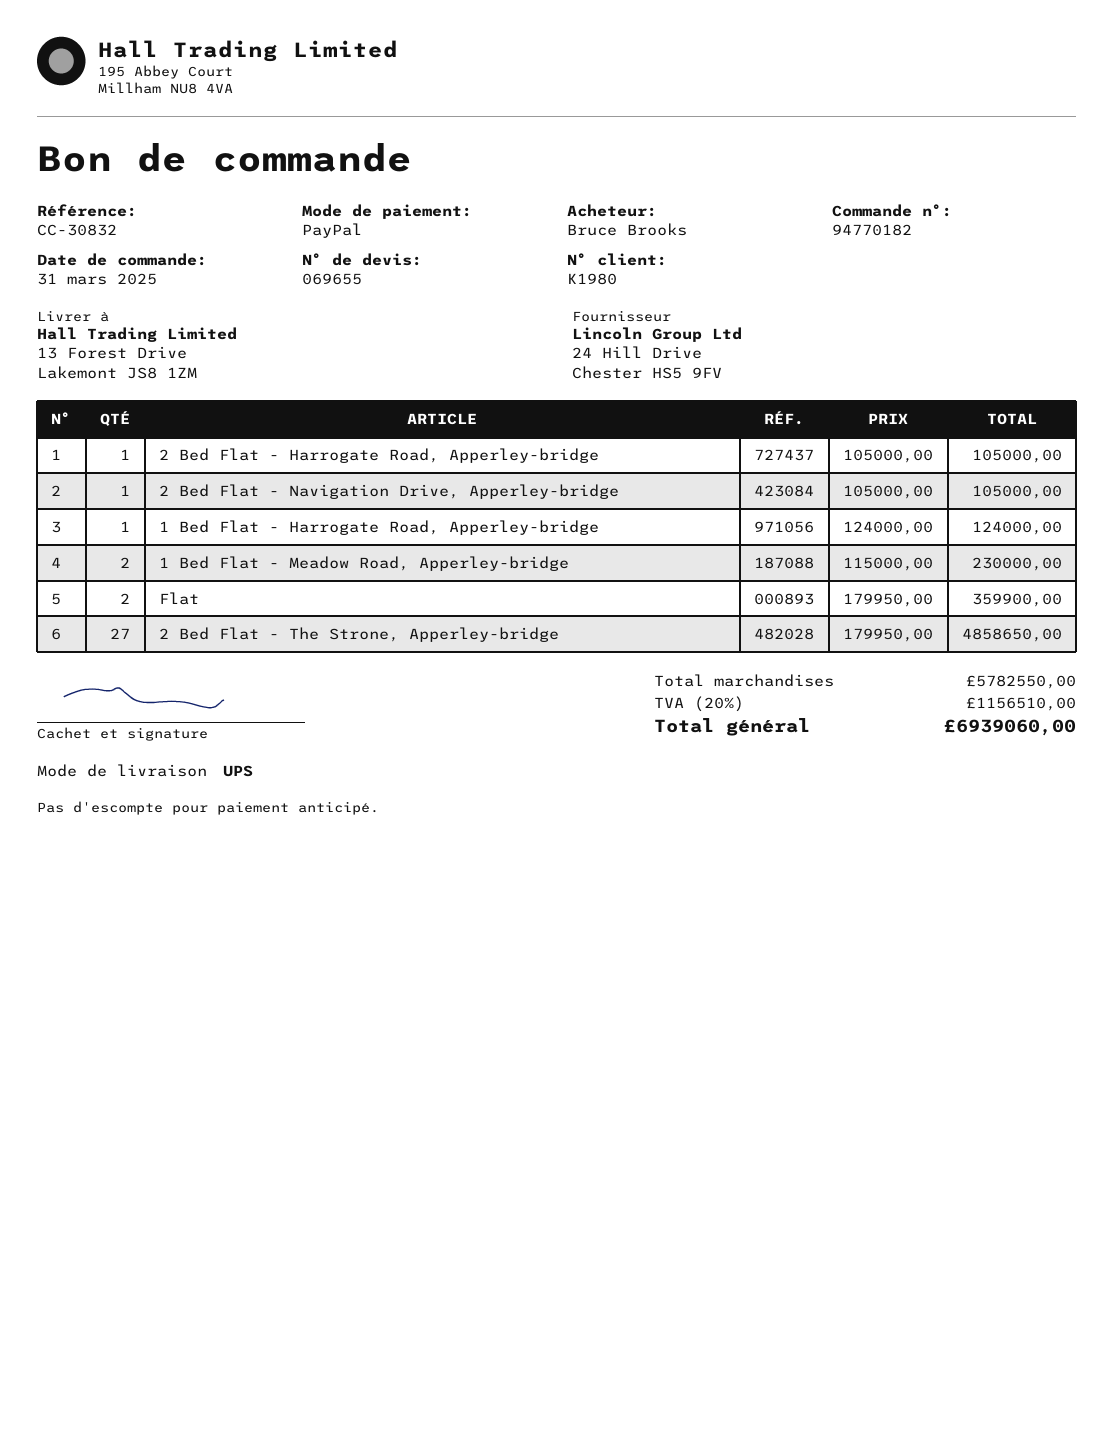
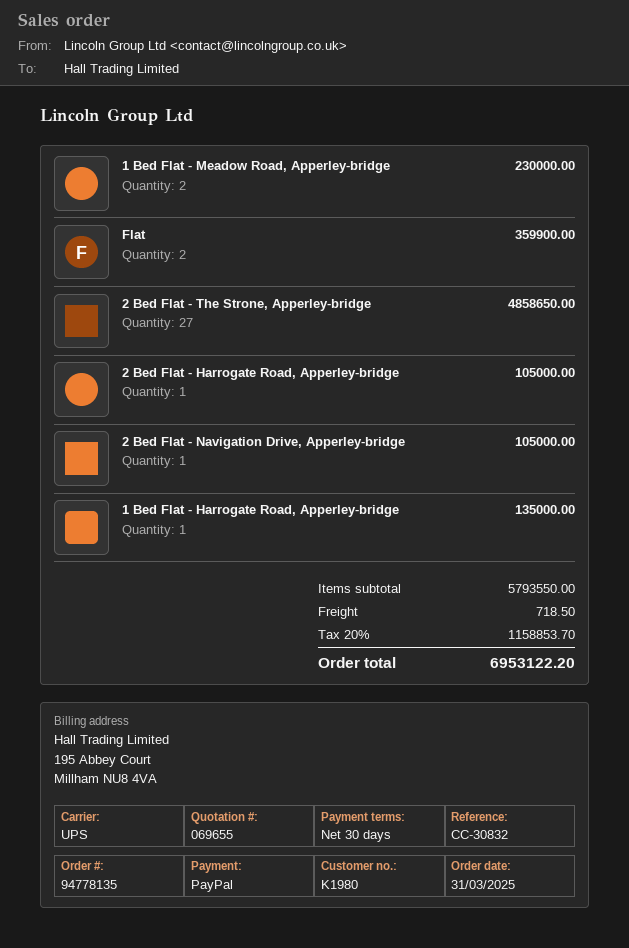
order number: 94770182 -> 94778135
1 Bed Flat - Harrogate Road, Apperley-bridge: 1 for 124000.00 -> 1 for 135000.00
subtotal: 5782550.00 -> 5793550.00
shipping: none -> 718.50
tax: 20% = 1156510.00 -> 20% = 1158853.70
total: 6939060.00 -> 6953122.20

